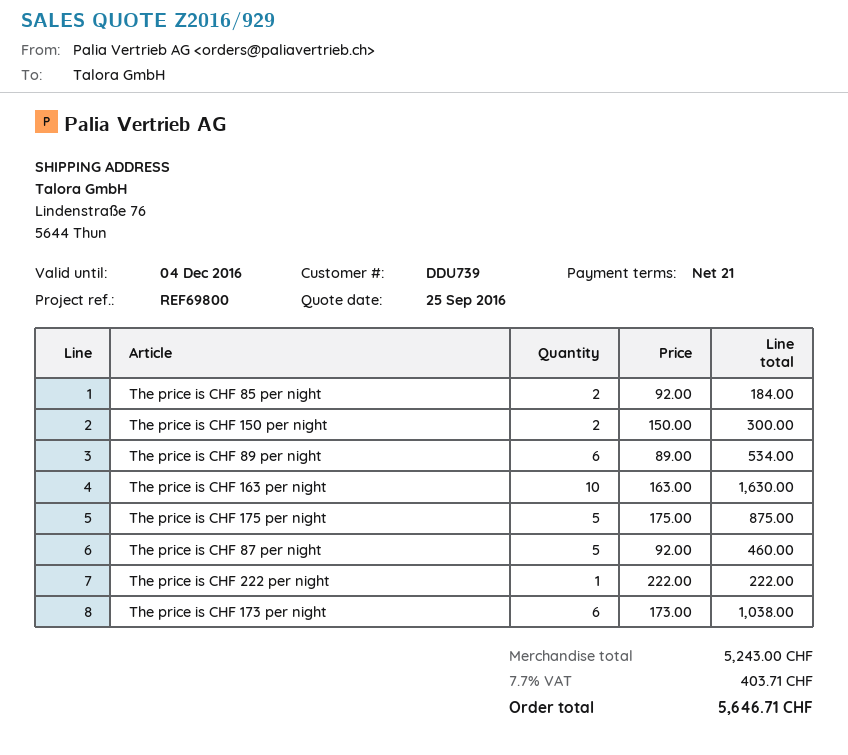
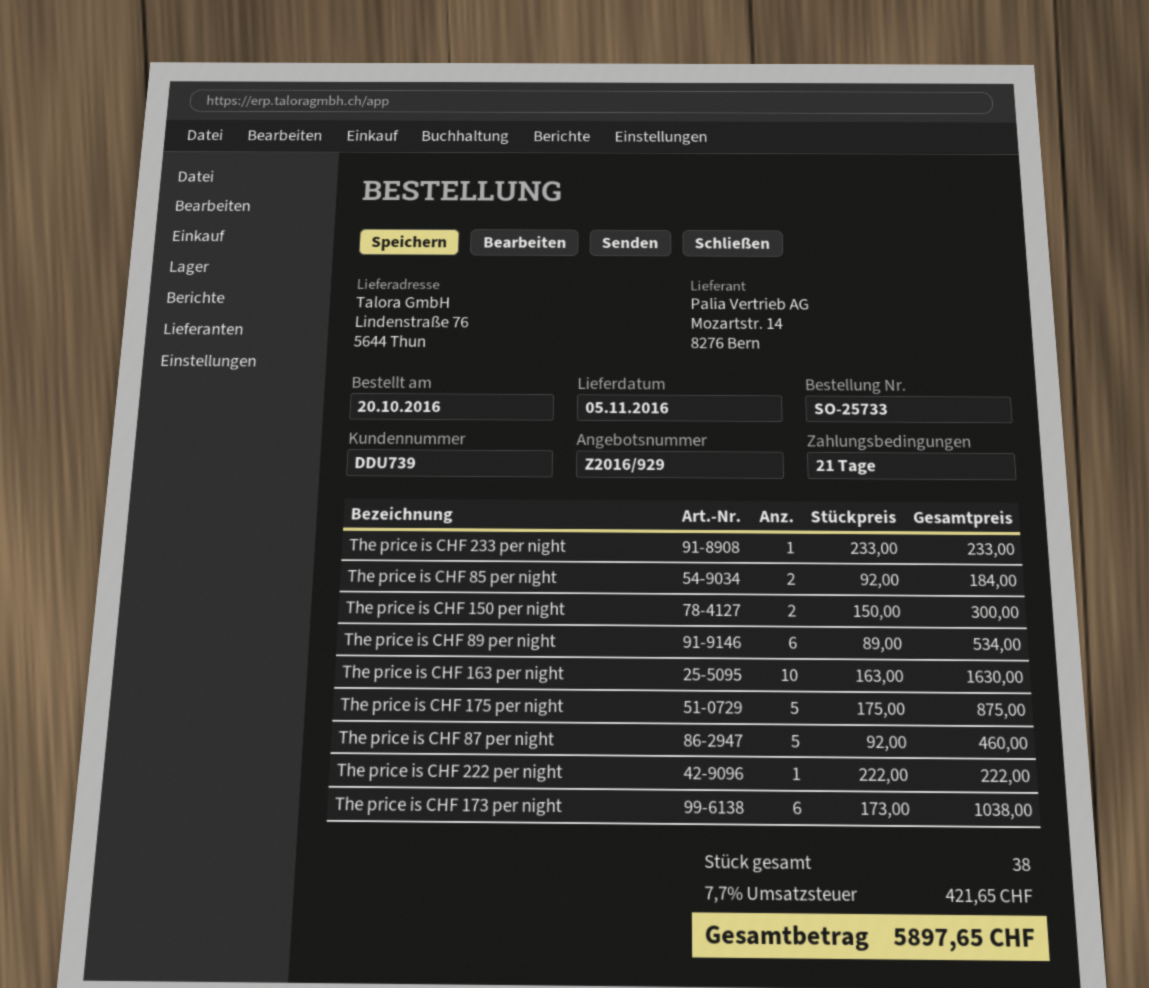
The price is CHF 233 per night: none -> 1 x 233.00 = 233.00
tax: 7.7% = 403.71 -> 7.7% = 421.65
total: 5646.71 -> 5897.65

